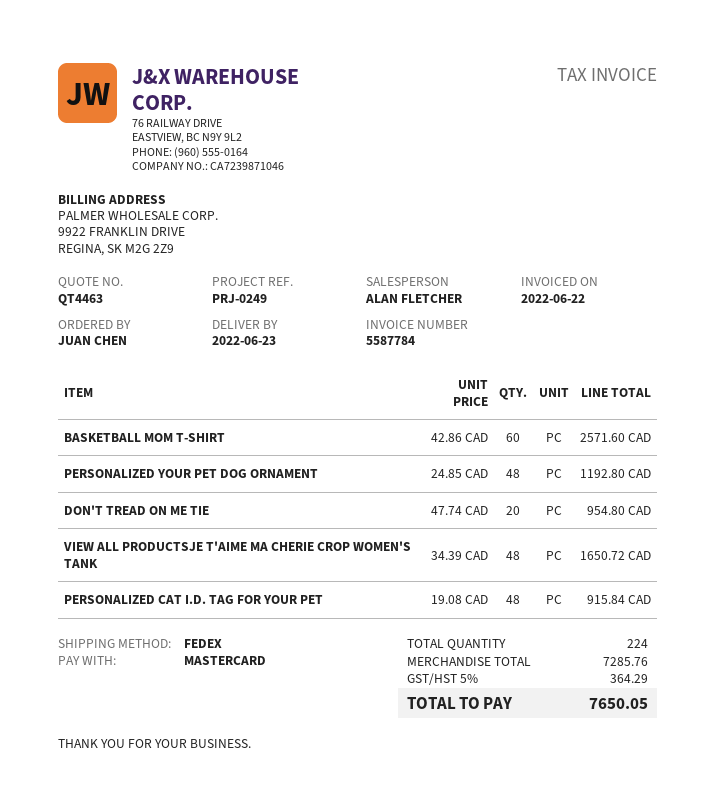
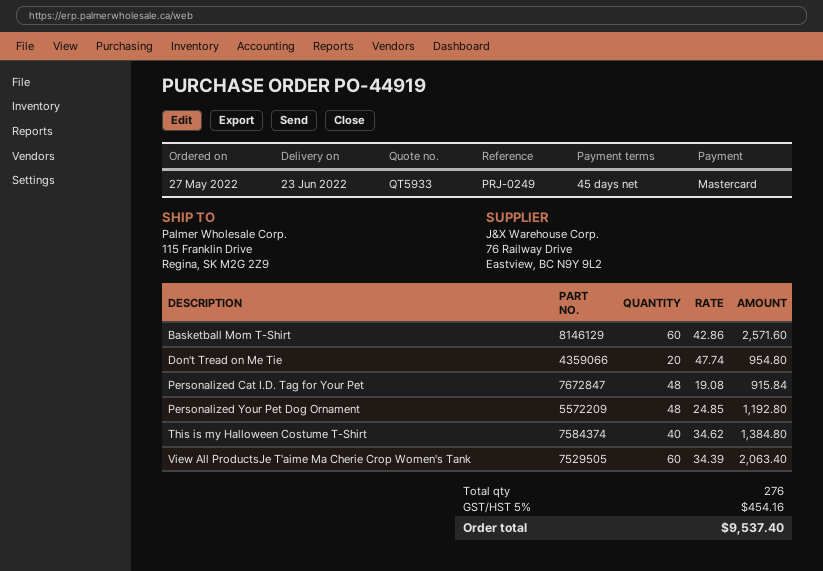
quote number: QT4463 -> QT5933
VIEW ALL PRODUCTSJE T'AIME MA CHERIE CROP WOMEN'S TANK: 48 x 34.39 = 1650.72 -> 60 x 34.39 = 2063.40
This is my Halloween Costume T-Shirt: none -> 40 x 34.62 = 1384.80
total quantity: 224 -> 276
tax: 5% = 364.29 -> 5% = 454.16
total: 7650.05 -> 9537.40

